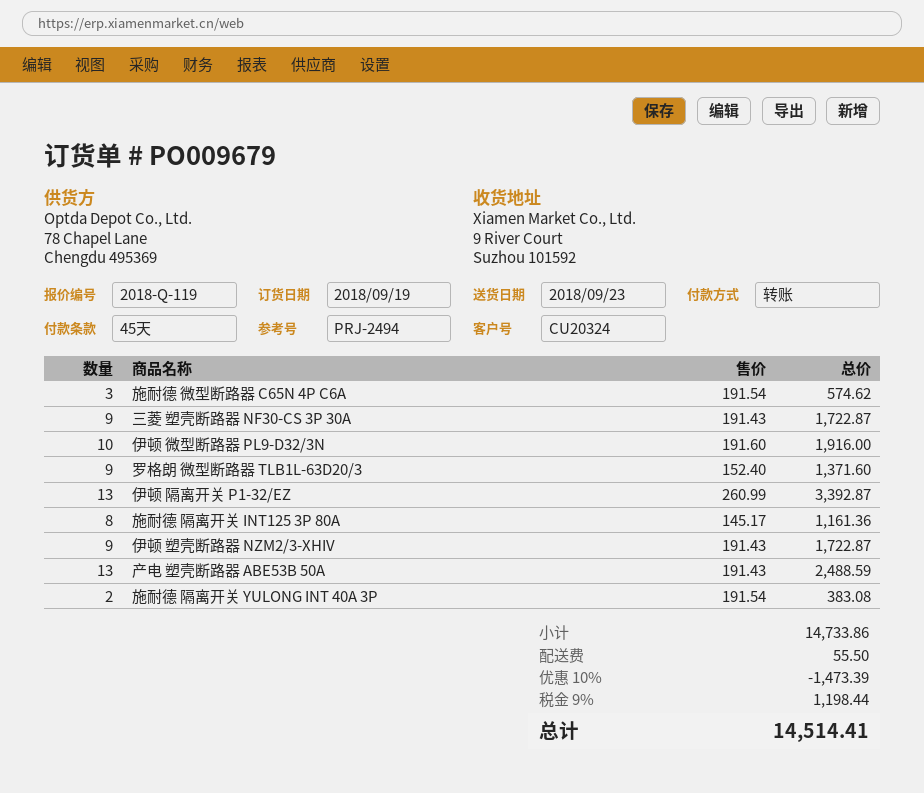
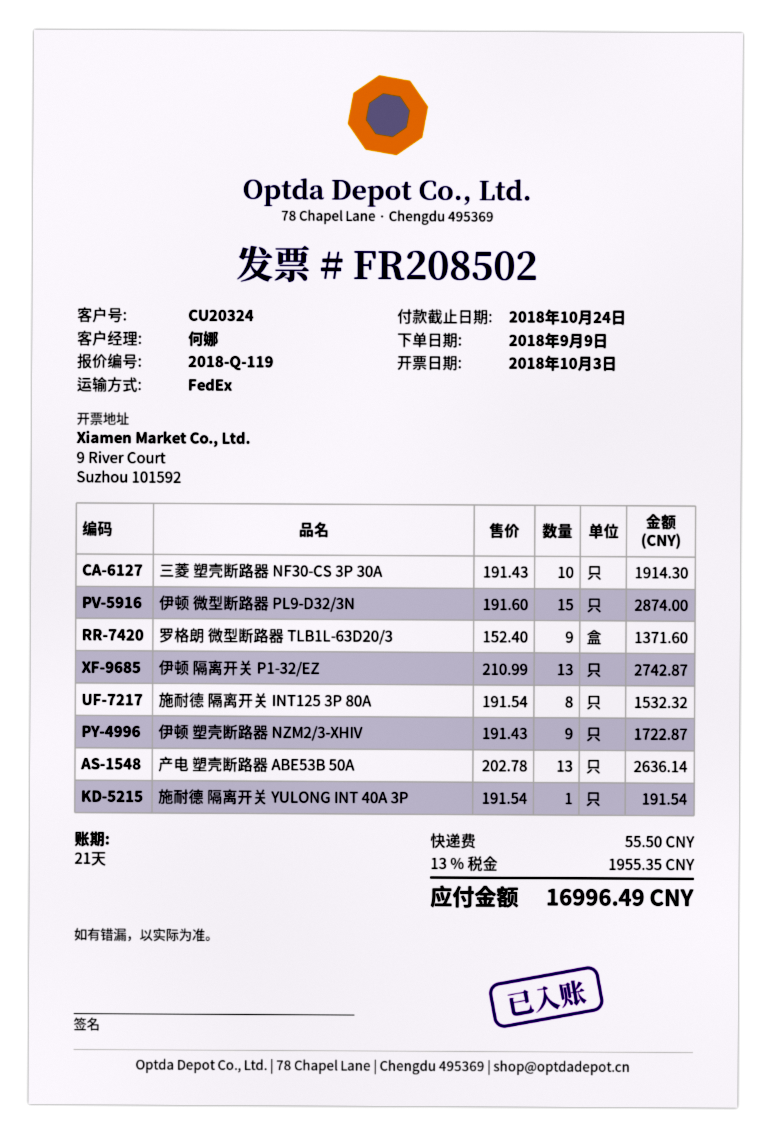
order date: 2018-09-19 -> 2018-09-09
payment terms: 45 days -> 21 days
施耐德 微型断路器 C65N 4P C6A: 3 x 191.54 = 574.62 -> none
三菱 塑壳断路器 NF30-CS 3P 30A: 9 x 191.43 = 1722.87 -> 10 x 191.43 = 1914.30
伊顿 微型断路器 PL9-D32/3N: 10 x 191.60 = 1916.00 -> 15 x 191.60 = 2874.00
伊顿 隔离开关 P1-32/EZ: 13 x 260.99 = 3392.87 -> 13 x 210.99 = 2742.87
施耐德 隔离开关 INT125 3P 80A: 8 x 145.17 = 1161.36 -> 8 x 191.54 = 1532.32
产电 塑壳断路器 ABE53B 50A: 13 x 191.43 = 2488.59 -> 13 x 202.78 = 2636.14
施耐德 隔离开关 YULONG INT 40A 3P: 2 x 191.54 = 383.08 -> 1 x 191.54 = 191.54
discount: 10% = 1473.39 -> none
tax: 9% = 1198.44 -> 13% = 1955.35
total: 14514.41 -> 16996.49

